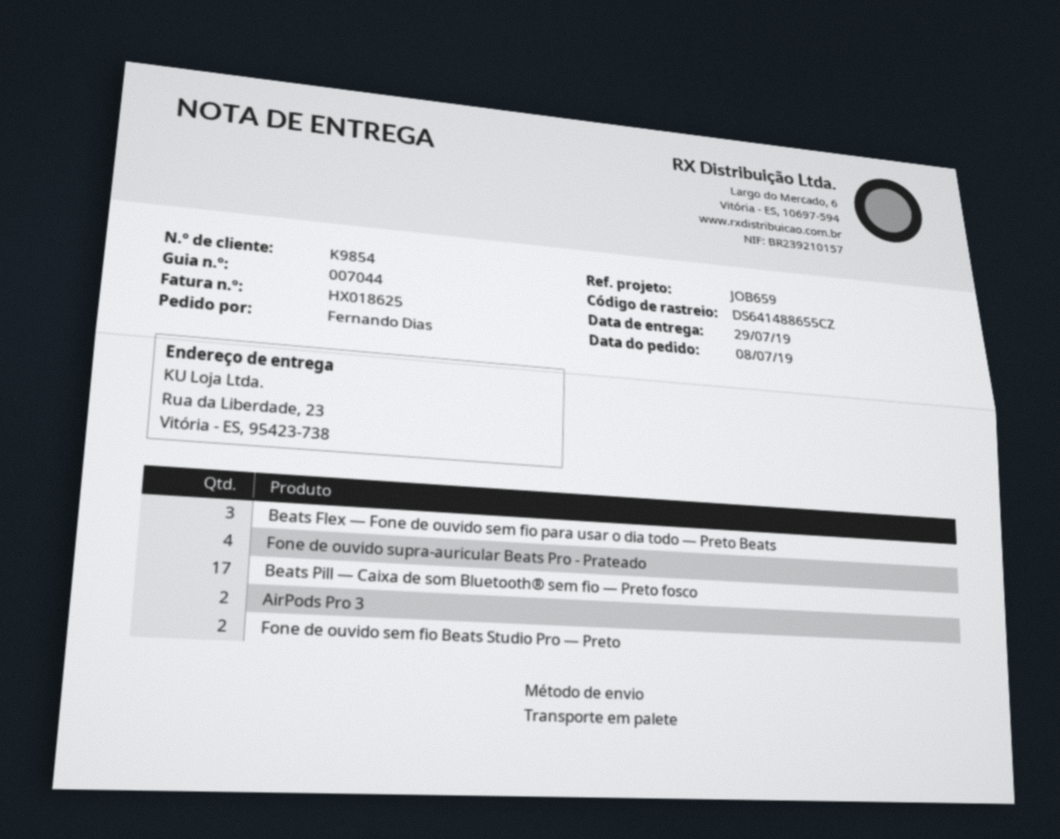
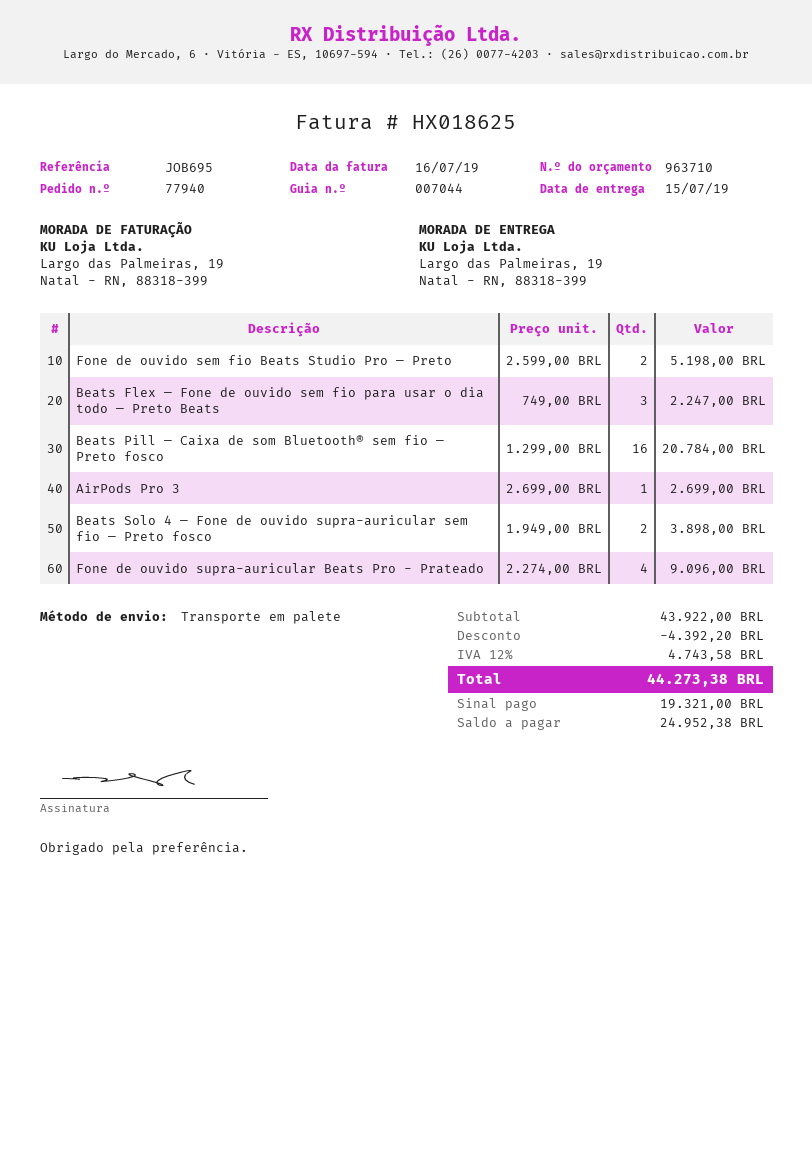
delivery date: 2019-07-29 -> 2019-07-15
reference: JOB659 -> JOB695
ship to: Rua da Liberdade, 23, Vitória - ES, 95423-738 -> Largo das Palmeiras, 19, Natal - RN, 88318-399
Beats Pill — Caixa de som Bluetooth® sem fio — Preto fosco: 17 -> 16
AirPods Pro 3: 2 -> 1
Beats Solo 4 — Fone de ouvido supra-auricular sem fio — Preto fosco: none -> 2

